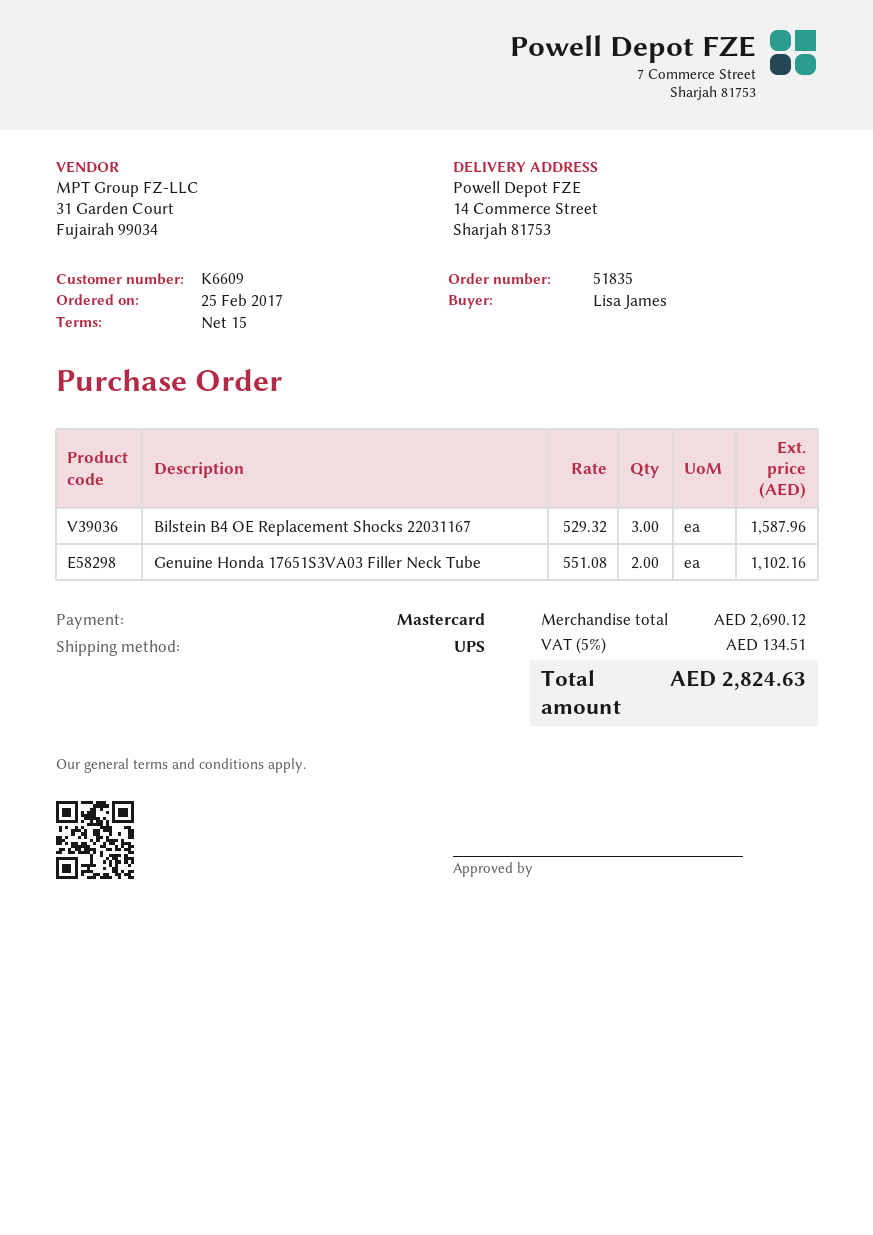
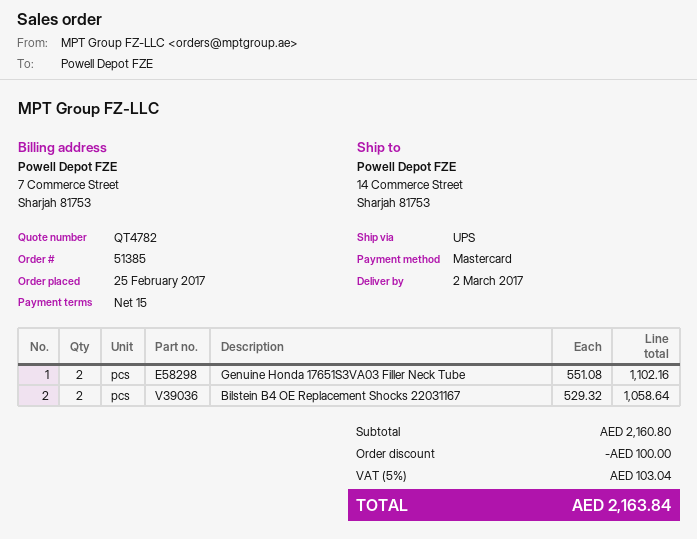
order number: 51835 -> 51385
Bilstein B4 OE Replacement Shocks 22031167: 3 x 529.32 = 1587.96 -> 2 x 529.32 = 1058.64
subtotal: 2690.12 -> 2160.80
discount: none -> 100.00
tax: 5% = 134.51 -> 5% = 103.04
total: 2824.63 -> 2163.84

